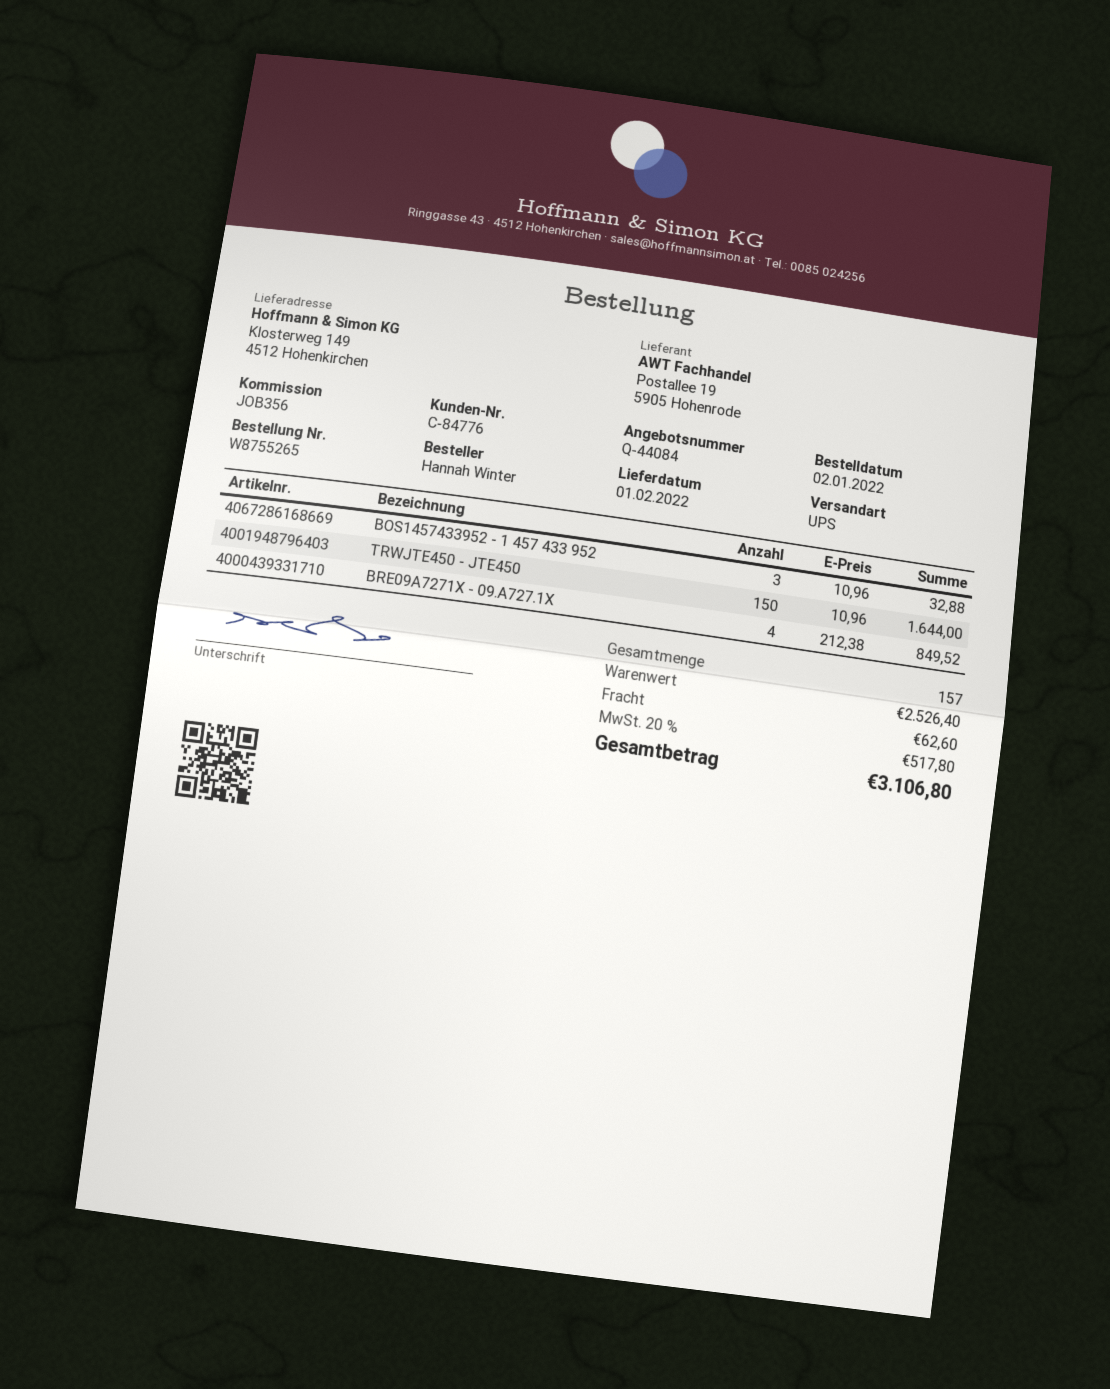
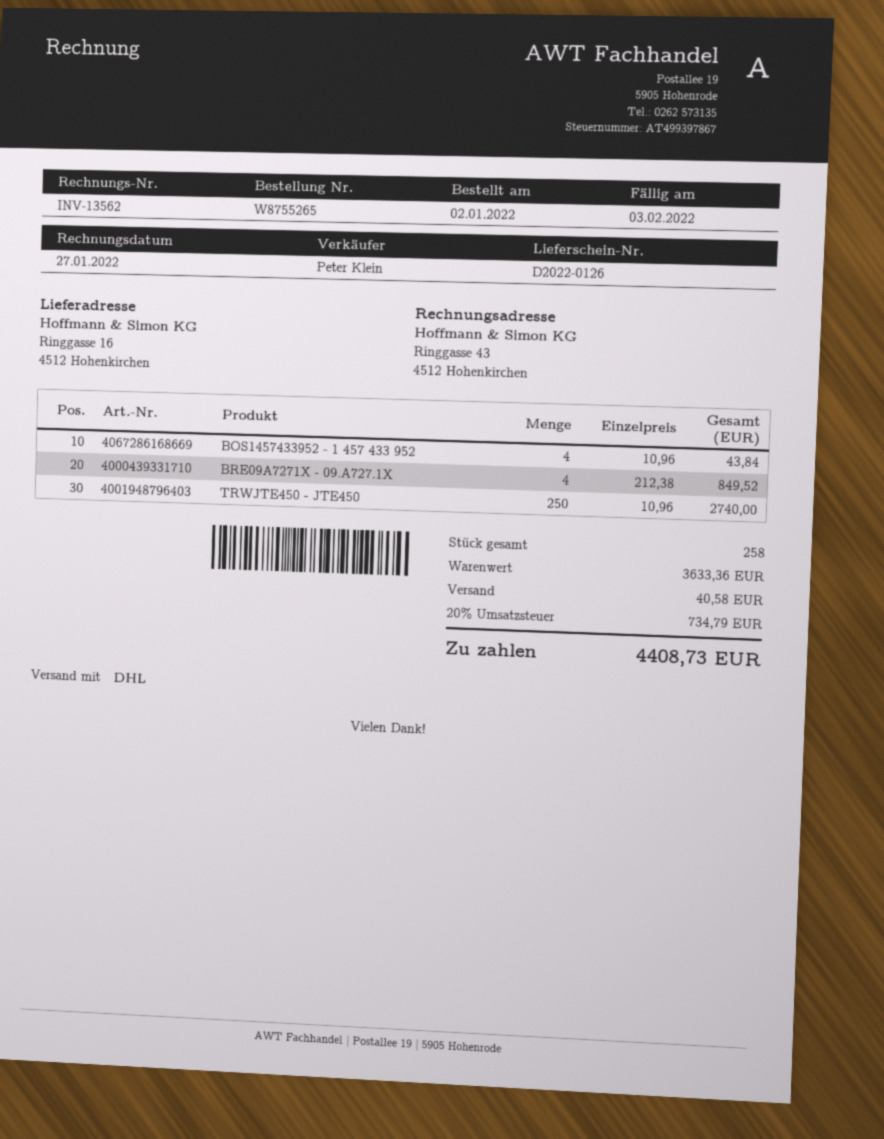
shipping method: UPS -> DHL
ship to: Klosterweg 149, 4512 Hohenkirchen -> Ringgasse 16, 4512 Hohenkirchen
BOS1457433952 - 1 457 433 952: 3 x 10.96 = 32.88 -> 4 x 10.96 = 43.84
TRWJTE450 - JTE450: 150 x 10.96 = 1644.00 -> 250 x 10.96 = 2740.00
total quantity: 157 -> 258
subtotal: 2526.40 -> 3633.36
shipping: 62.60 -> 40.58
tax: 20% = 517.80 -> 20% = 734.79
total: 3106.80 -> 4408.73

